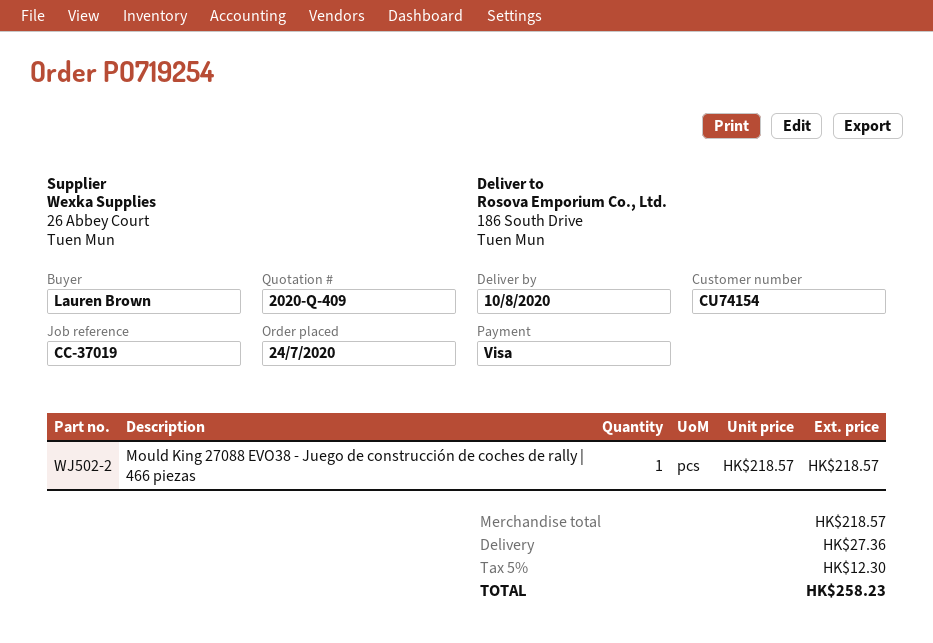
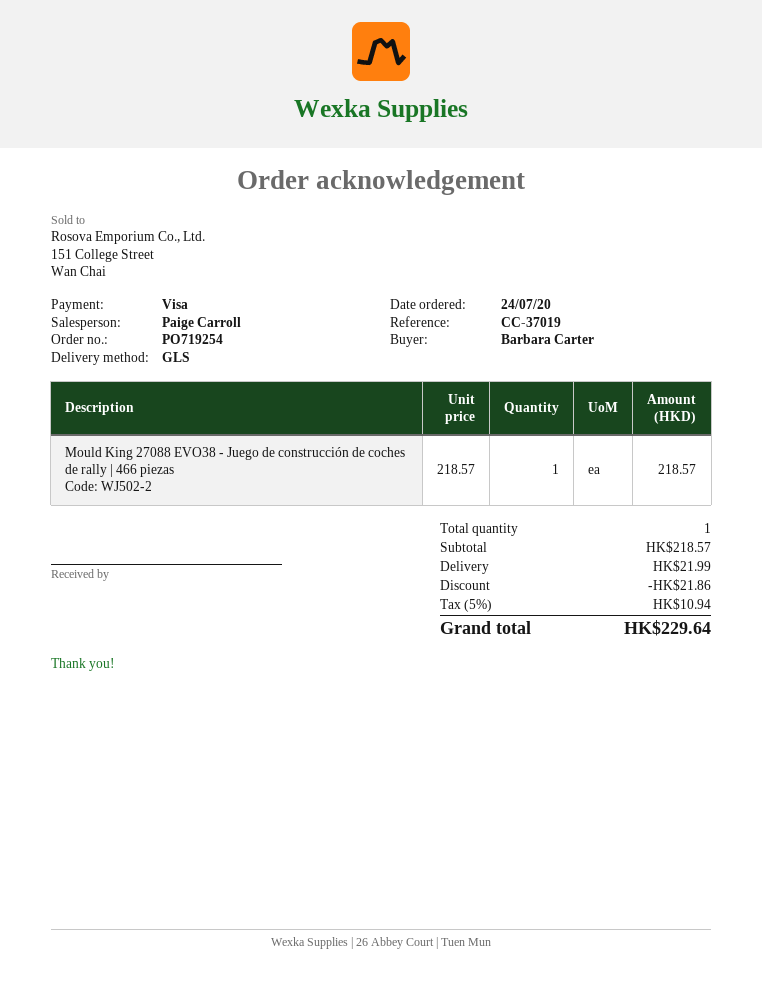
ordered by: Lauren Brown -> Barbara Carter
discount: none -> 21.86
shipping: 27.36 -> 21.99
tax: 5% = 12.30 -> 5% = 10.94
total: 258.23 -> 229.64

